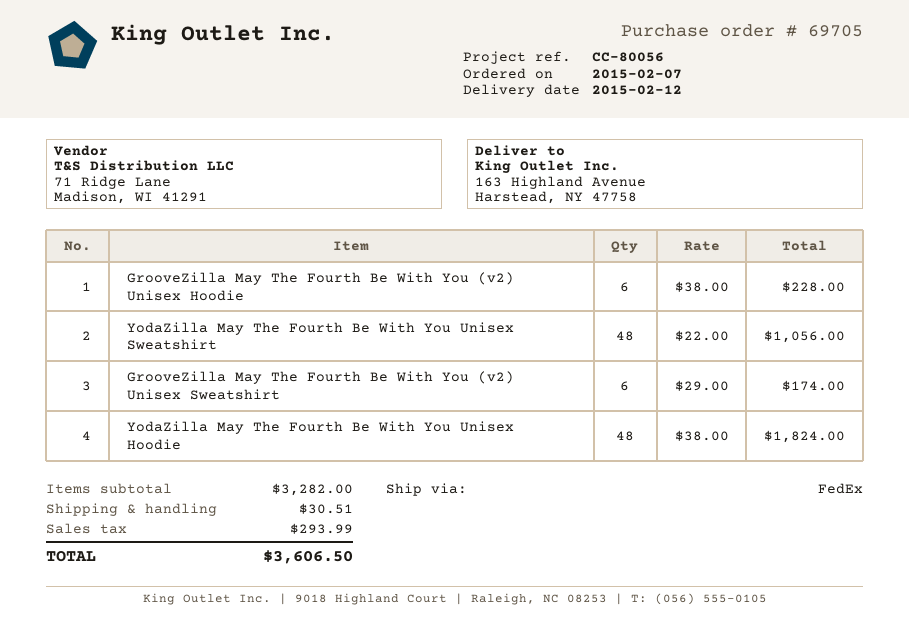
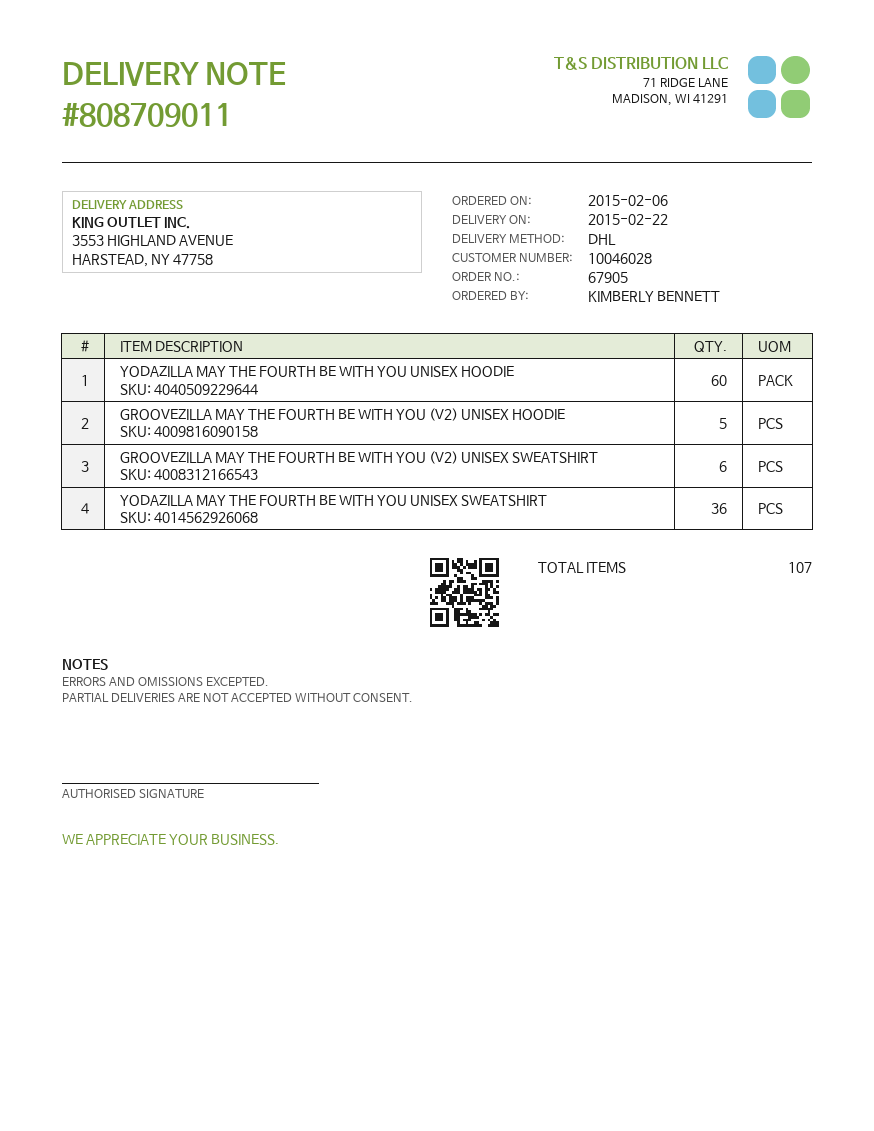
order number: 69705 -> 67905
order date: 2015-02-07 -> 2015-02-06
delivery date: 2015-02-12 -> 2015-02-22
shipping method: FedEx -> DHL
ship to: 163 Highland Avenue, Harstead, NY 47758 -> 3553 HIGHLAND AVENUE, HARSTEAD, NY 47758
GrooveZilla May The Fourth Be With You (v2) Unisex Hoodie: 6 -> 5
YodaZilla May The Fourth Be With You Unisex Sweatshirt: 48 -> 36
YodaZilla May The Fourth Be With You Unisex Hoodie: 48 -> 60

